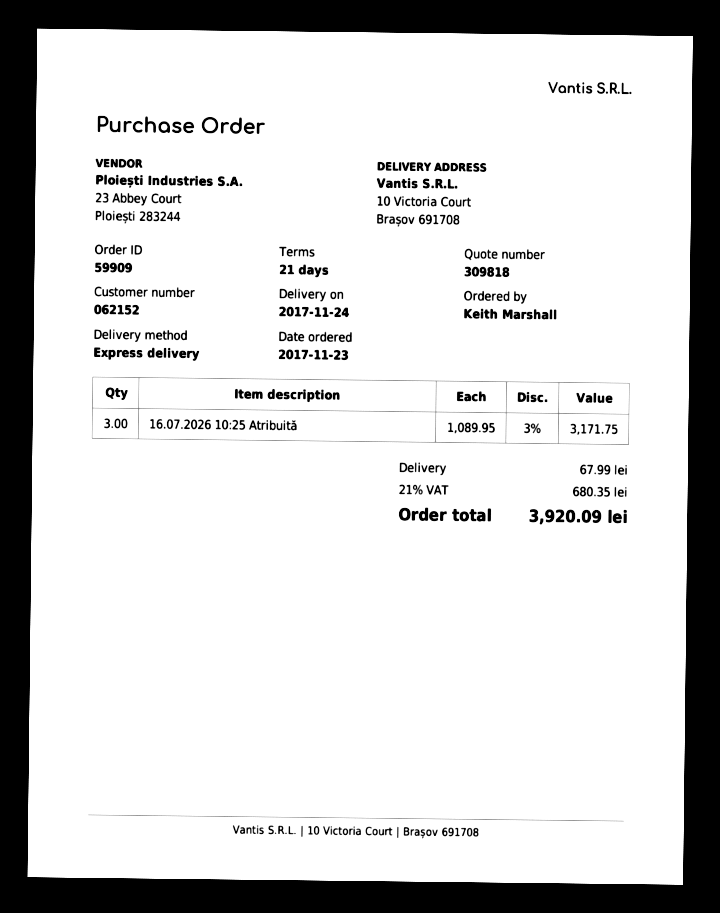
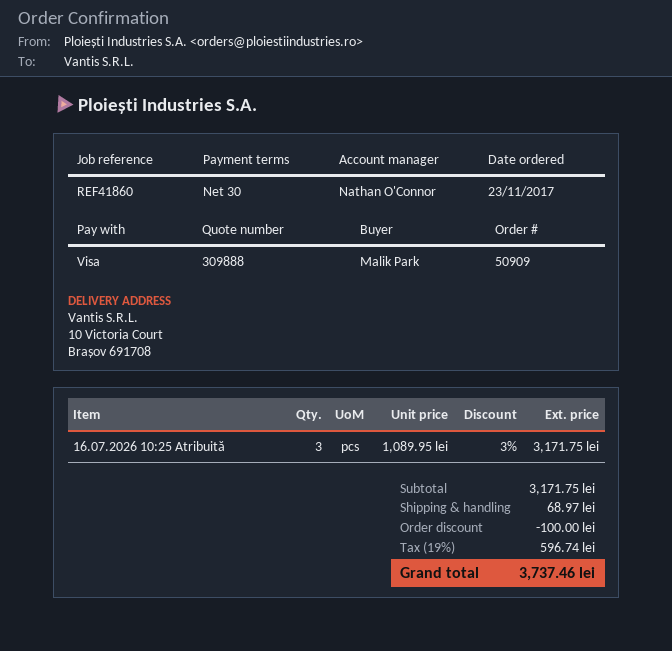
quote number: 309818 -> 309888
order number: 59909 -> 50909
payment terms: 21 days -> 30 days
ordered by: Keith Marshall -> Malik Park
discount: none -> 100.00
shipping: 67.99 -> 68.97
tax: 21% = 680.35 -> 19% = 596.74
total: 3920.09 -> 3737.46

